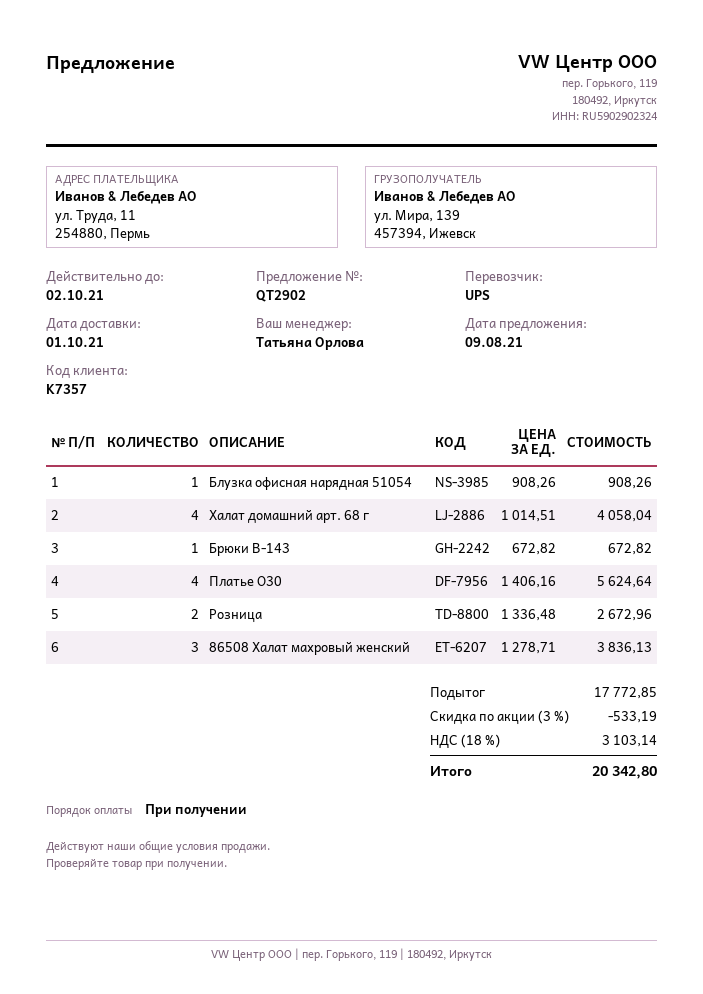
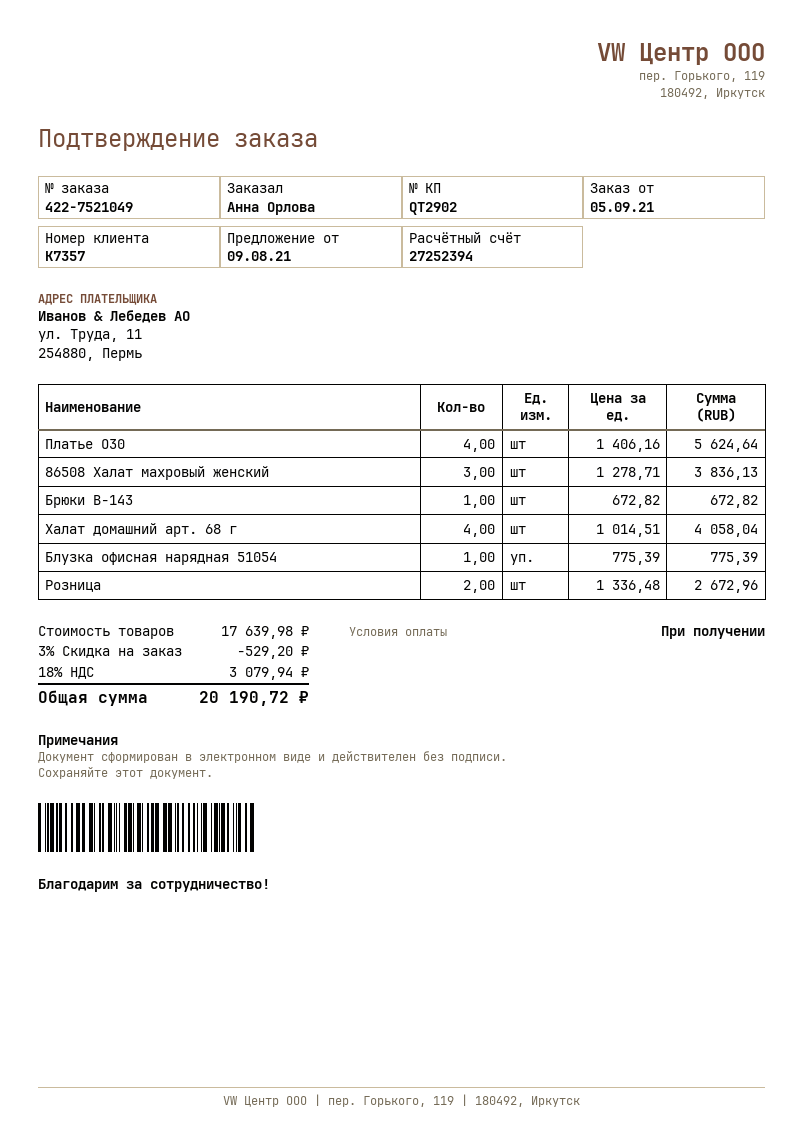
Блузка офисная нарядная 51054: 1 x 908.26 = 908.26 -> 1 x 775.39 = 775.39
subtotal: 17772.85 -> 17639.98
discount: 3% = 533.19 -> 3% = 529.20
tax: 18% = 3103.14 -> 18% = 3079.94
total: 20342.80 -> 20190.72

